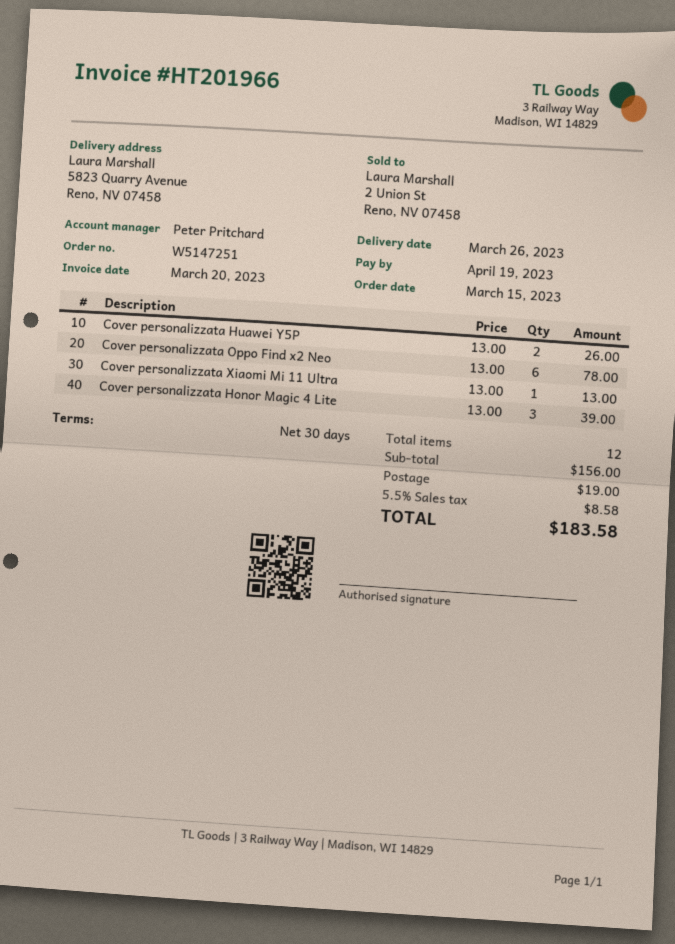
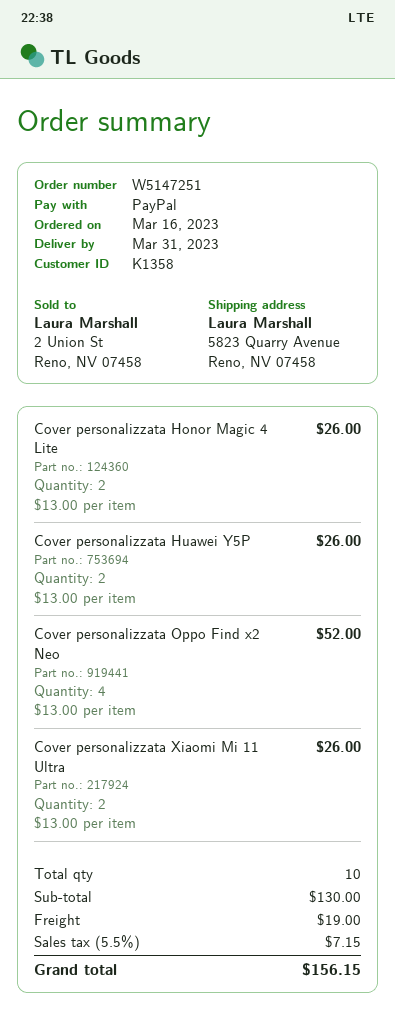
order date: 2023-03-15 -> 2023-03-16
delivery date: 2023-03-26 -> 2023-03-31
Cover personalizzata Oppo Find x2 Neo: 6 x 13.00 = 78.00 -> 4 x 13.00 = 52.00
Cover personalizzata Xiaomi Mi 11 Ultra: 1 x 13.00 = 13.00 -> 2 x 13.00 = 26.00
Cover personalizzata Honor Magic 4 Lite: 3 x 13.00 = 39.00 -> 2 x 13.00 = 26.00
total quantity: 12 -> 10
subtotal: 156.00 -> 130.00
tax: 5.5% = 8.58 -> 5.5% = 7.15
total: 183.58 -> 156.15

